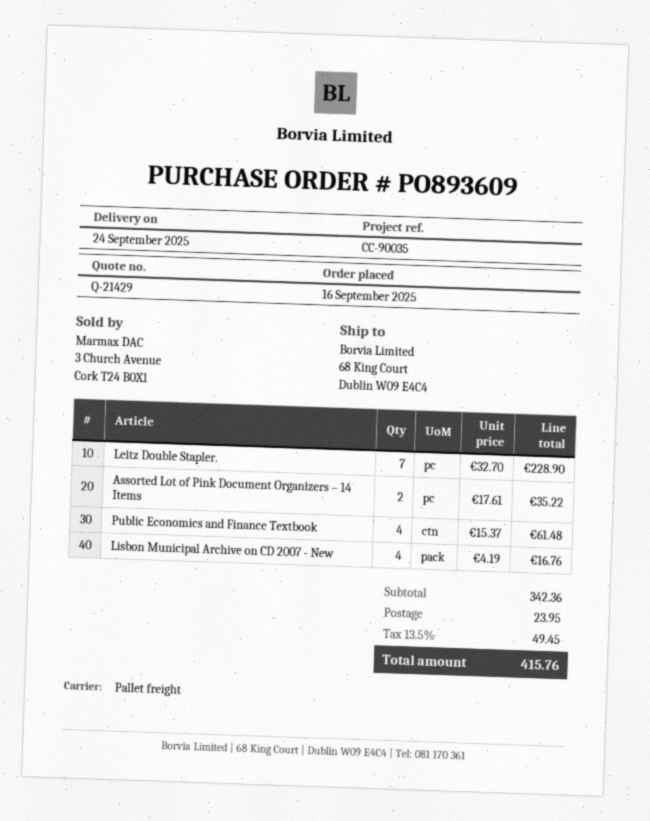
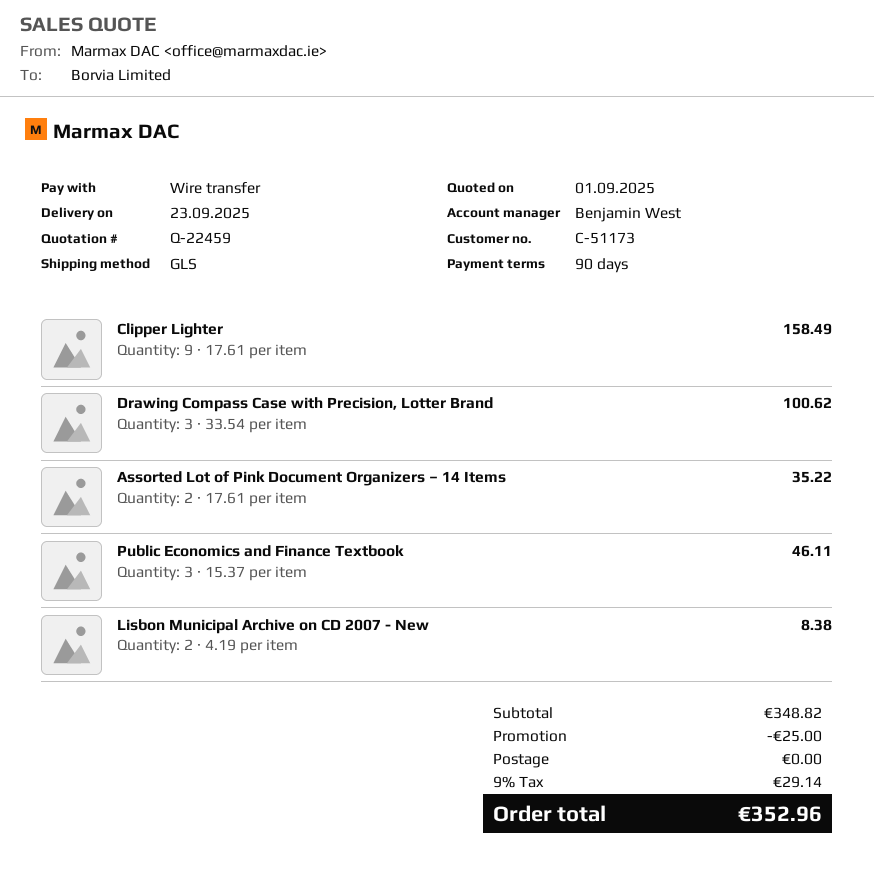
quote number: Q-21429 -> Q-22459
delivery date: 2025-09-24 -> 2025-09-23
shipping method: pallet freight -> GLS
Leitz Double Stapler.: 7 x 32.70 = 228.90 -> none
Public Economics and Finance Textbook: 4 x 15.37 = 61.48 -> 3 x 15.37 = 46.11
Lisbon Municipal Archive on CD 2007 - New: 4 x 4.19 = 16.76 -> 2 x 4.19 = 8.38
Clipper Lighter: none -> 9 x 17.61 = 158.49
Drawing Compass Case with Precision, Lotter Brand: none -> 3 x 33.54 = 100.62
subtotal: 342.36 -> 348.82
discount: none -> 25.00
shipping: 23.95 -> 0.00
tax: 13.5% = 49.45 -> 9% = 29.14
total: 415.76 -> 352.96

